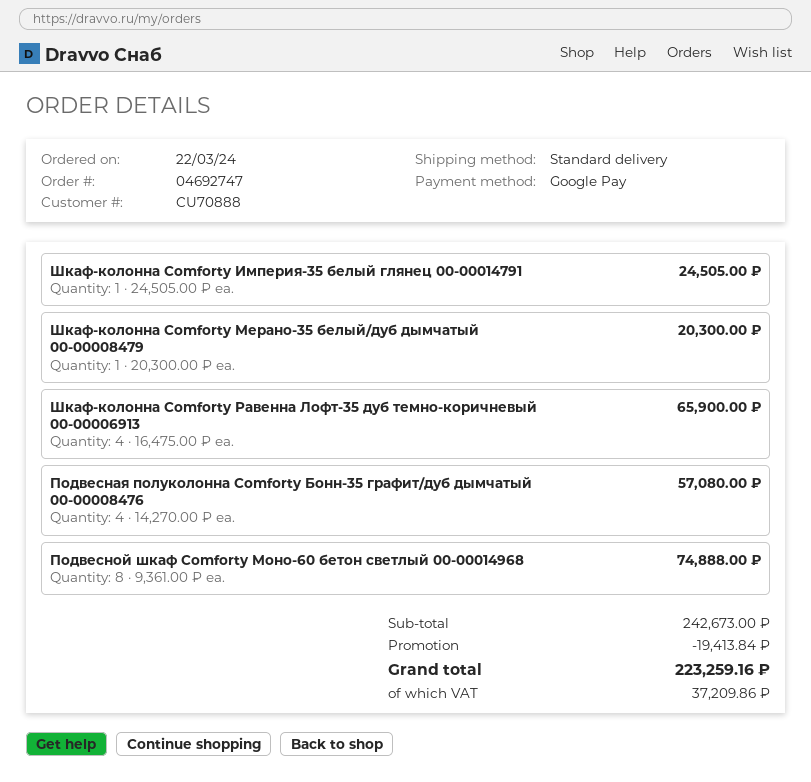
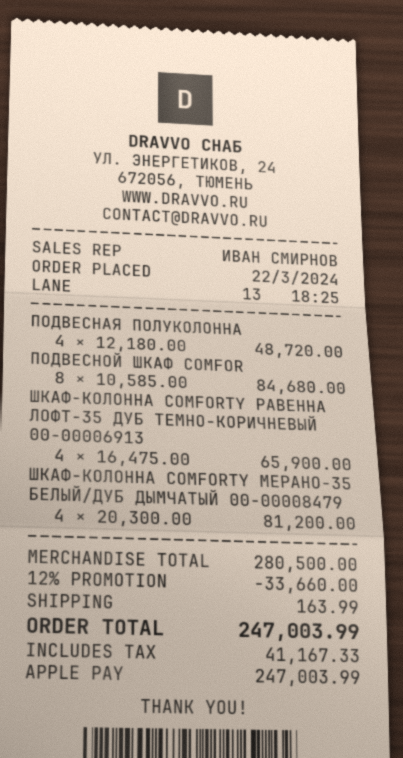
payment method: Google Pay -> Apple Pay
Шкаф-колонна Comforty Империя-35 белый глянец 00-00014791: 1 x 24505.00 = 24505.00 -> none
Шкаф-колонна Comforty Мерано-35 белый/дуб дымчатый 00-00008479: 1 x 20300.00 = 20300.00 -> 4 x 20300.00 = 81200.00
Подвесная полуколонна Comforty Бонн-35 графит/дуб дымчатый 00-00008476: 4 x 14270.00 = 57080.00 -> 4 x 12180.00 = 48720.00
Подвесной шкаф Comforty Моно-60 бетон светлый 00-00014968: 8 x 9361.00 = 74888.00 -> 8 x 10585.00 = 84680.00
subtotal: 242673.00 -> 280500.00
discount: 19413.84 -> 33660.00
shipping: none -> 163.99
tax: 37209.86 -> 41167.33
total: 223259.16 -> 247003.99

